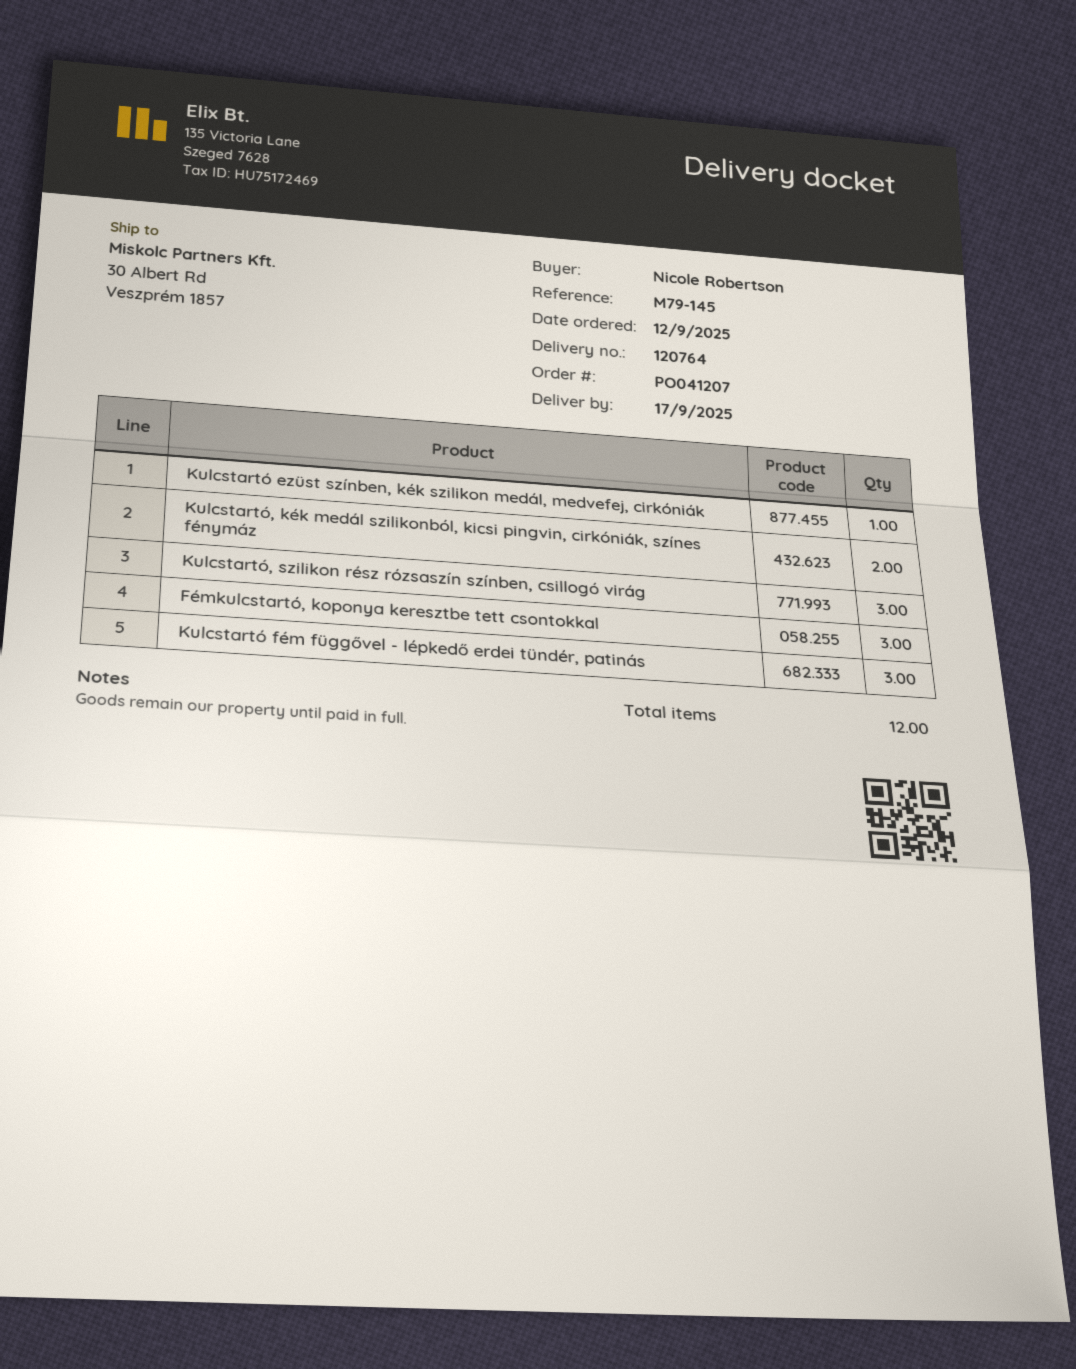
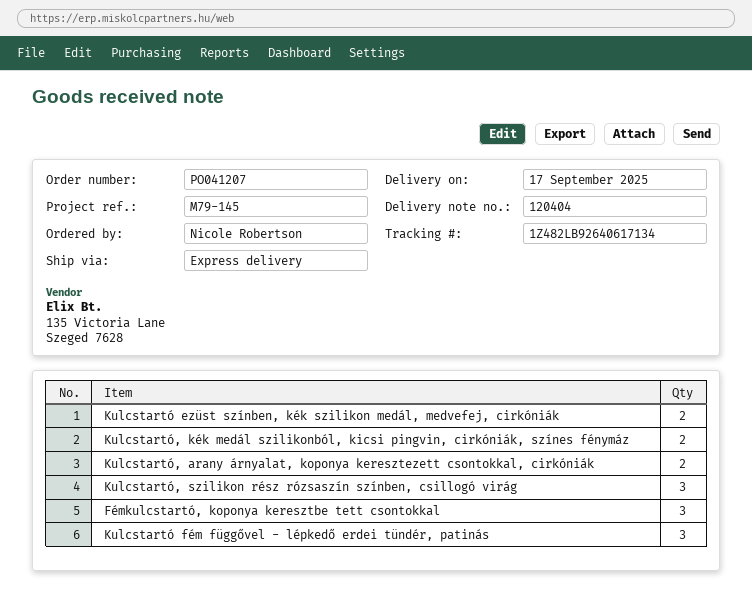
delivery note number: 120764 -> 120404
Kulcstartó ezüst színben, kék szilikon medál, medvefej, cirkóniák: 1 -> 2
Kulcstartó, arany árnyalat, koponya keresztezett csontokkal, cirkóniák: none -> 2

